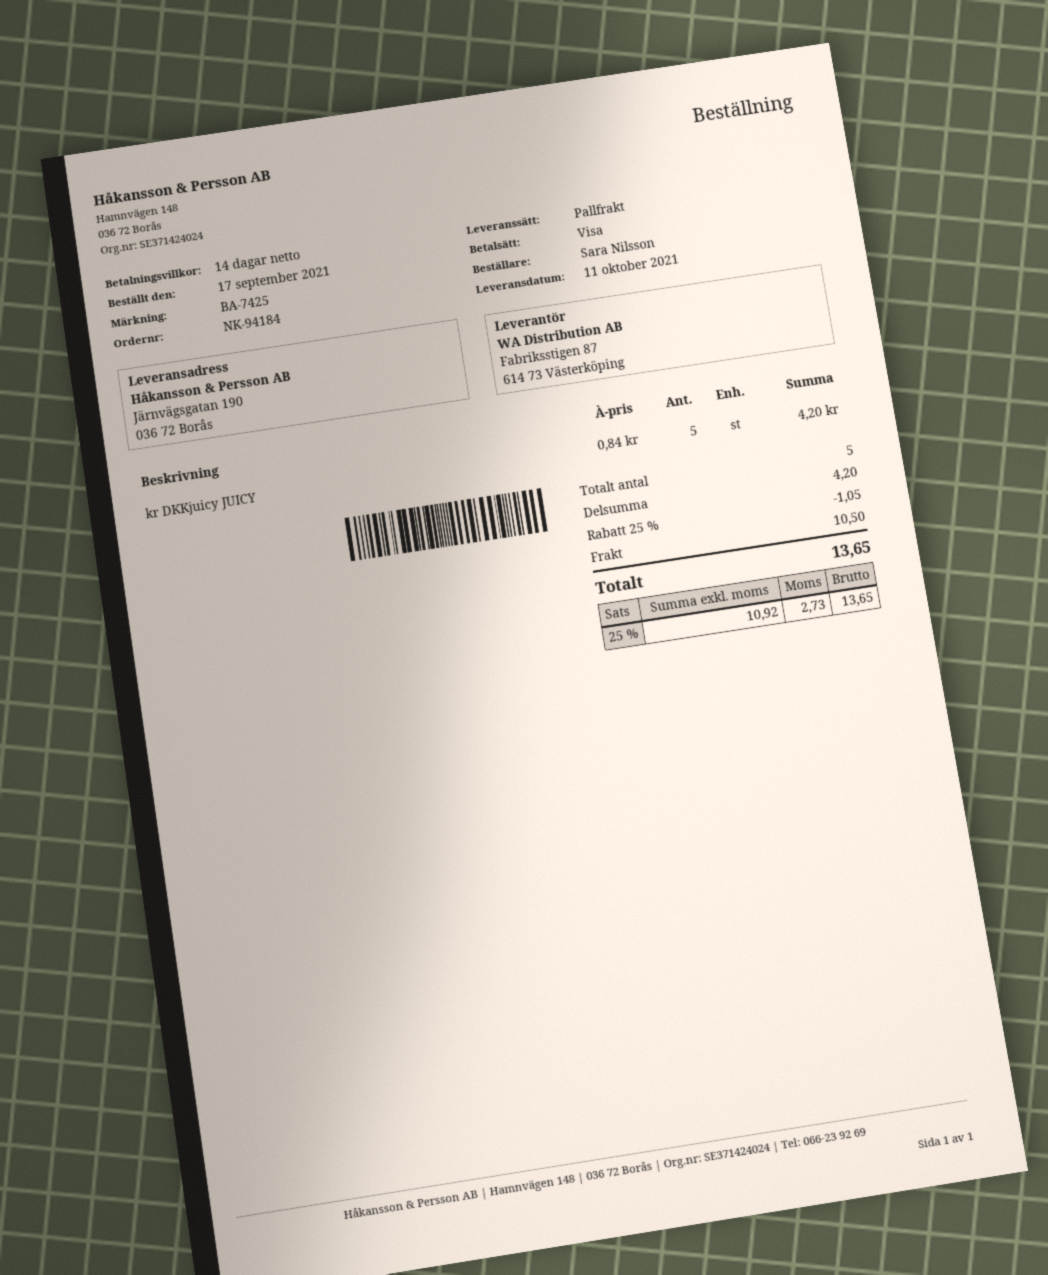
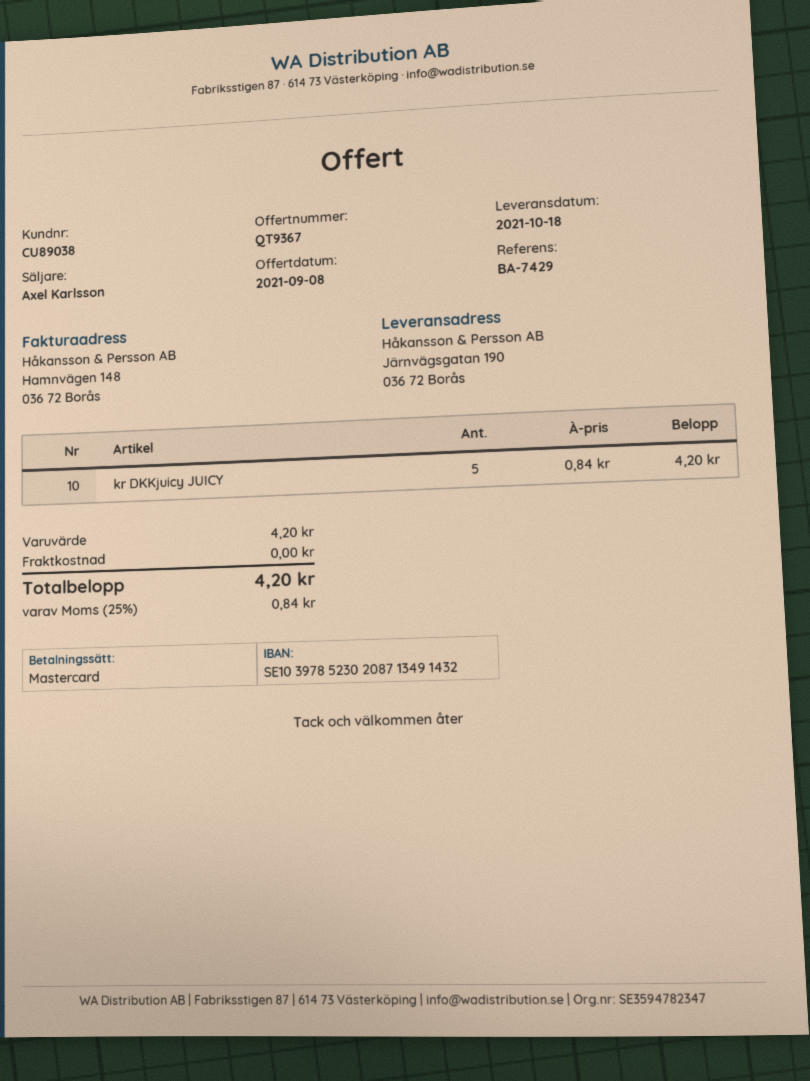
delivery date: 2021-10-11 -> 2021-10-18
reference: BA-7425 -> BA-7429
payment method: Visa -> Mastercard
discount: 25% = 1.05 -> none
shipping: 10.50 -> 0.00
tax: 25% = 2.73 -> 25% = 0.84
total: 13.65 -> 4.20

